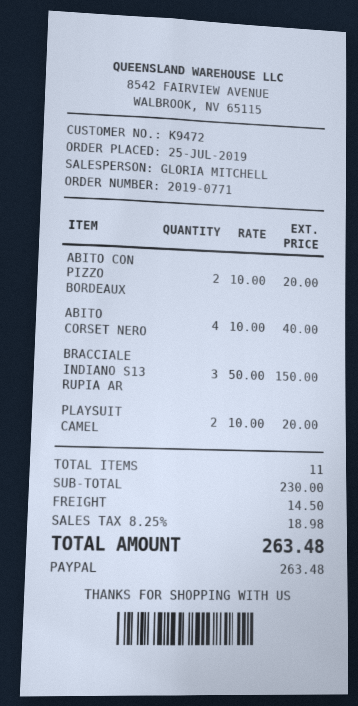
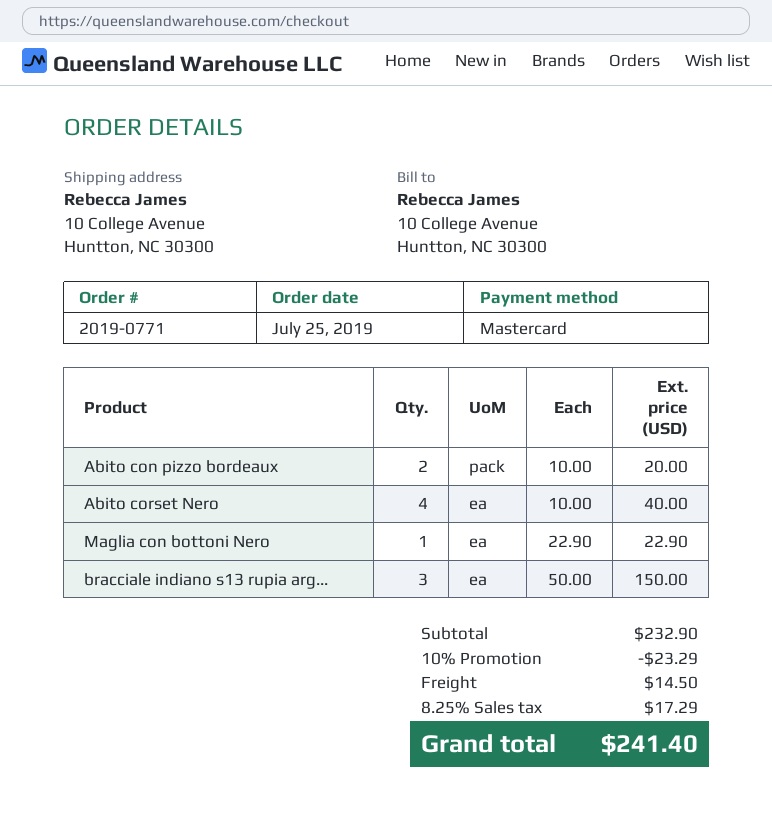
payment method: PayPal -> Mastercard
PLAYSUIT CAMEL: 2 x 10.00 = 20.00 -> none
Maglia con bottoni Nero: none -> 1 x 22.90 = 22.90
subtotal: 230.00 -> 232.90
discount: none -> 10% = 23.29
tax: 8.25% = 18.98 -> 8.25% = 17.29
total: 263.48 -> 241.40

